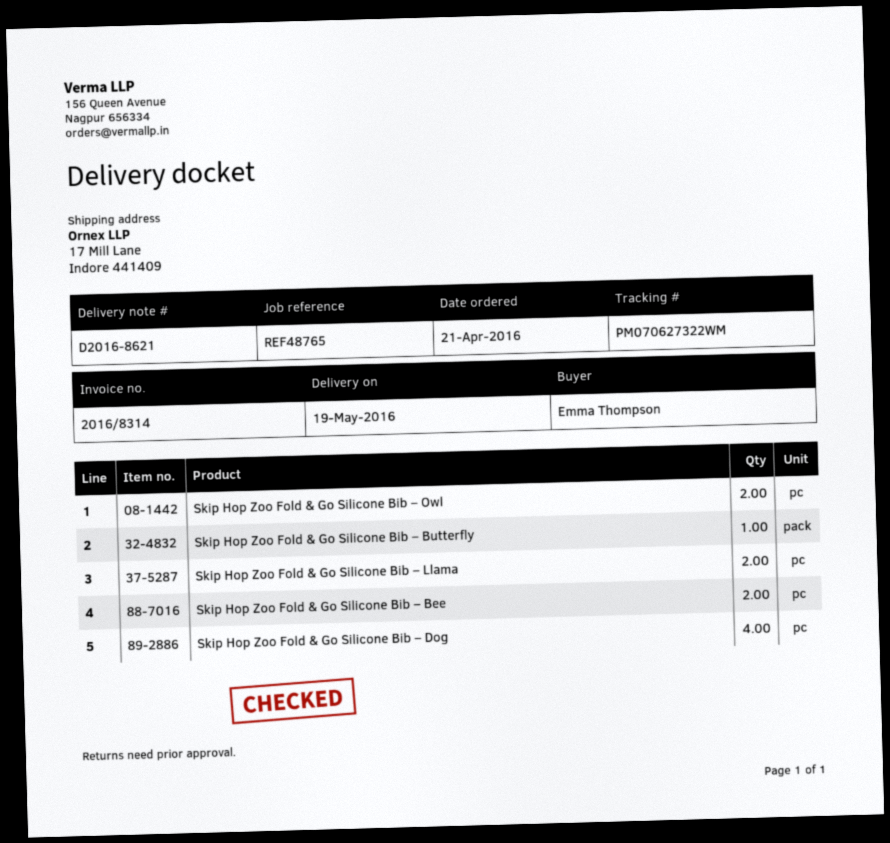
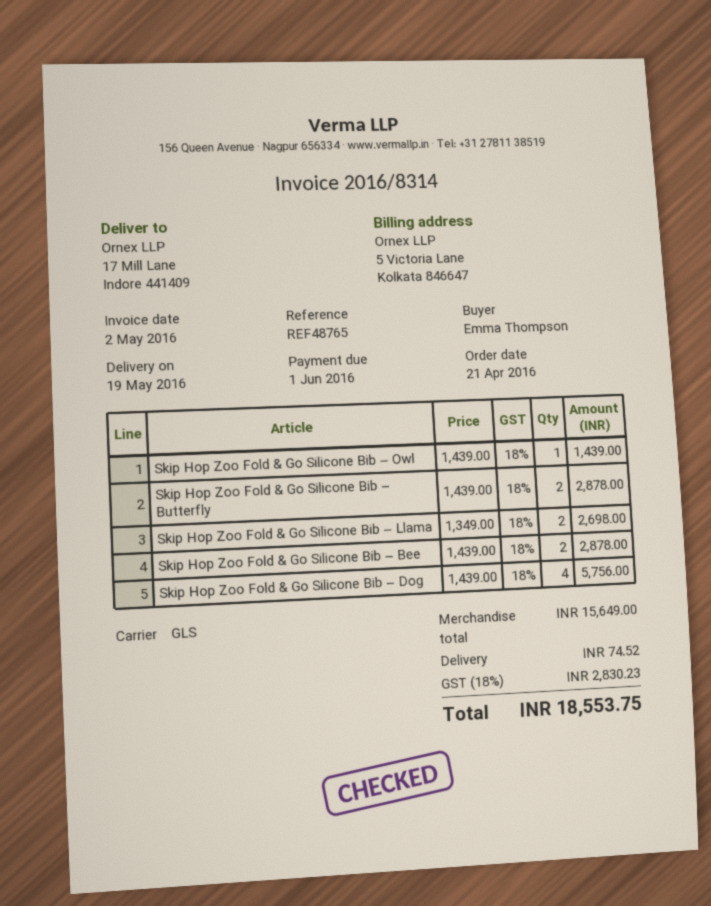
Skip Hop Zoo Fold & Go Silicone Bib – Owl: 2 -> 1
Skip Hop Zoo Fold & Go Silicone Bib – Butterfly: 1 -> 2

